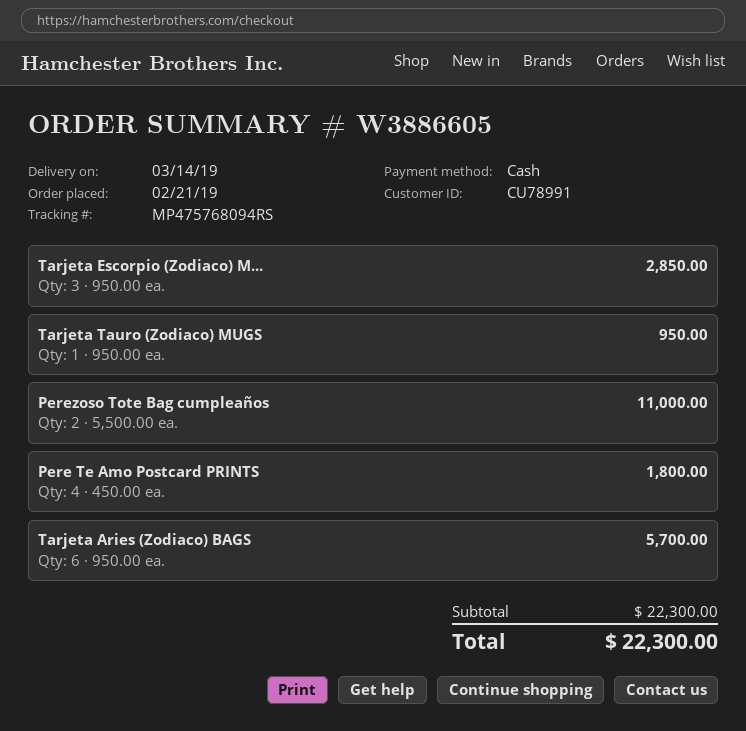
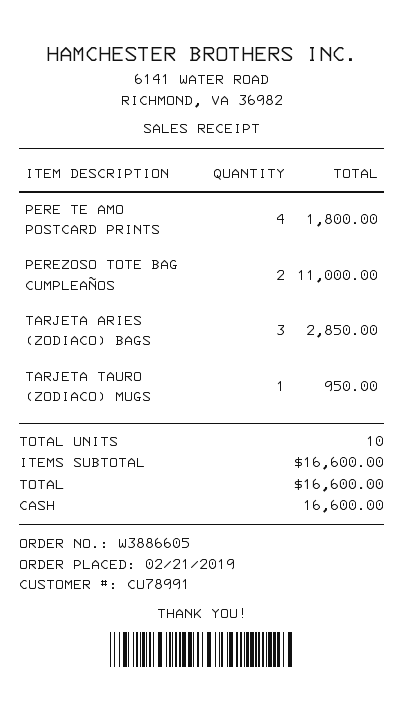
Tarjeta Escorpio (Zodiaco) M...: 3 for 2850.00 -> none
Tarjeta Aries (Zodiaco) BAGS: 6 for 5700.00 -> 3 for 2850.00
subtotal: 22300.00 -> 16600.00
total: 22300.00 -> 16600.00

